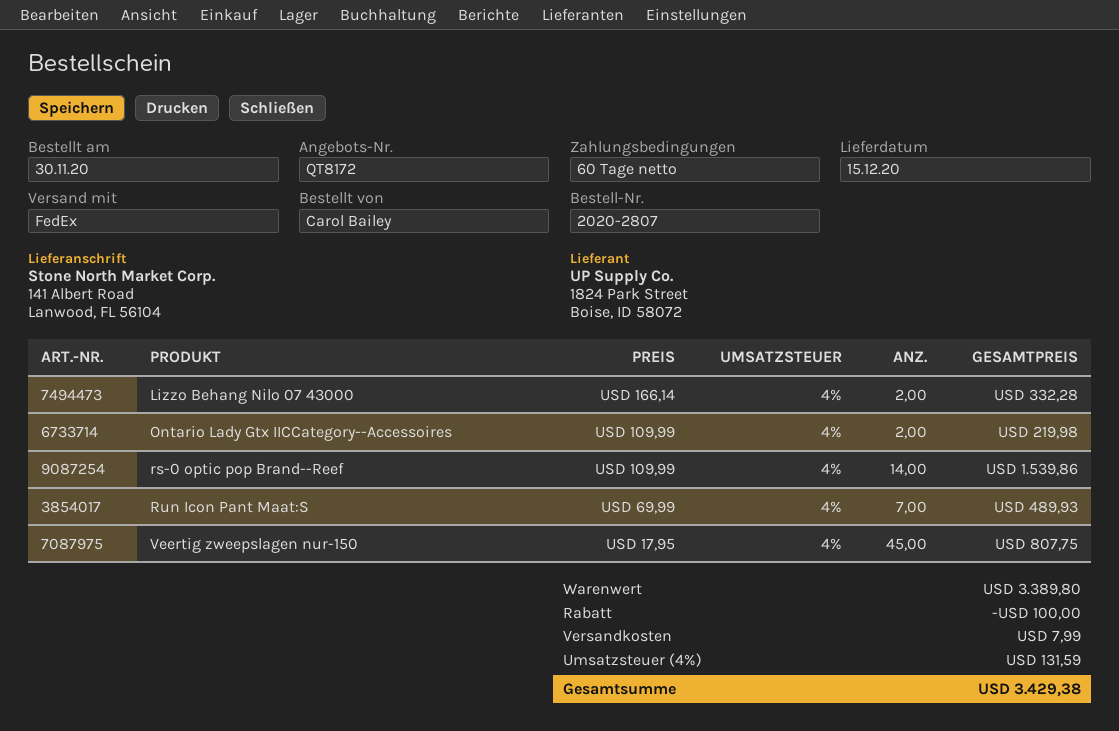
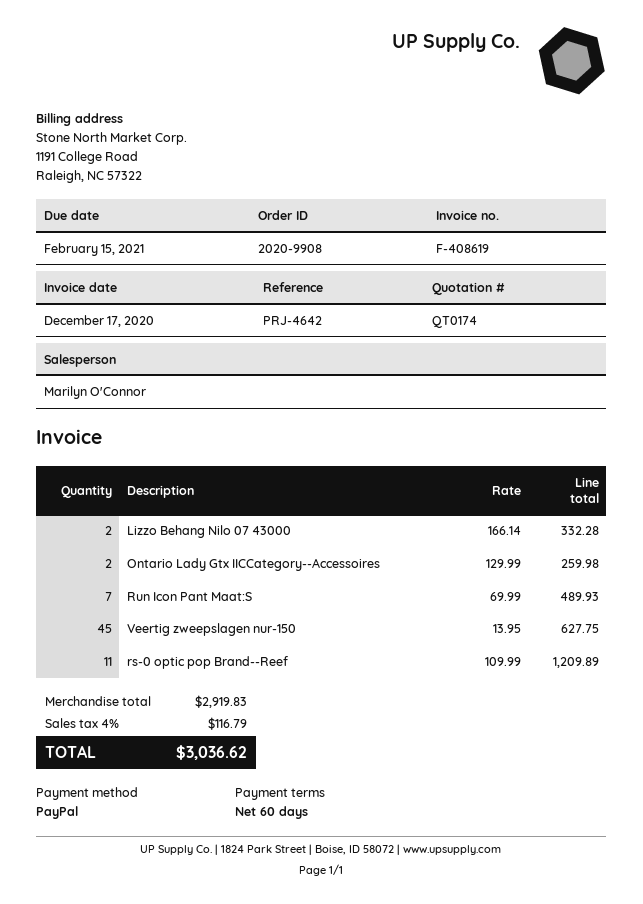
quote number: QT8172 -> QT0174
order number: 2020-2807 -> 2020-9908
Ontario Lady Gtx IICCategory--Accessoires: 2 x 109.99 = 219.98 -> 2 x 129.99 = 259.98
rs-0 optic pop Brand--Reef: 14 x 109.99 = 1539.86 -> 11 x 109.99 = 1209.89
Veertig zweepslagen nur-150: 45 x 17.95 = 807.75 -> 45 x 13.95 = 627.75
subtotal: 3389.80 -> 2919.83
discount: 100.00 -> none
shipping: 7.99 -> none
tax: 4% = 131.59 -> 4% = 116.79
total: 3429.38 -> 3036.62

